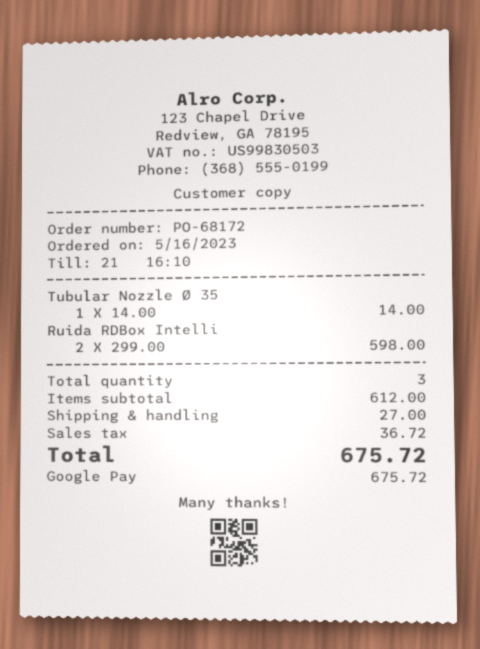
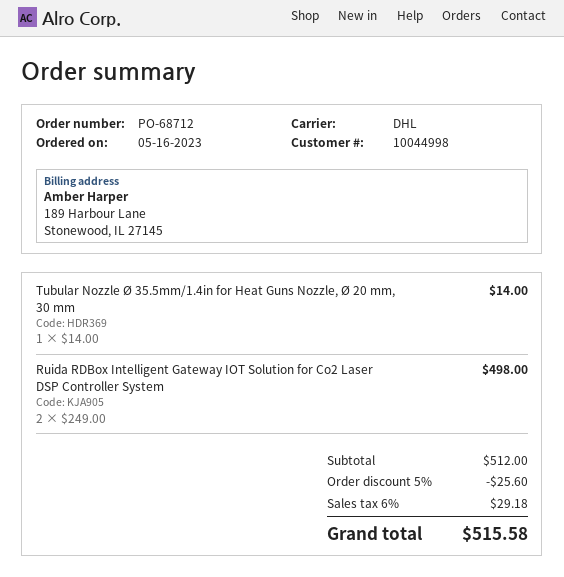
order number: PO-68172 -> PO-68712
Ruida RDBox Intelli: 2 x 299.00 = 598.00 -> 2 x 249.00 = 498.00
subtotal: 612.00 -> 512.00
discount: none -> 5% = 25.60
shipping: 27.00 -> none
tax: 36.72 -> 29.18
total: 675.72 -> 515.58

